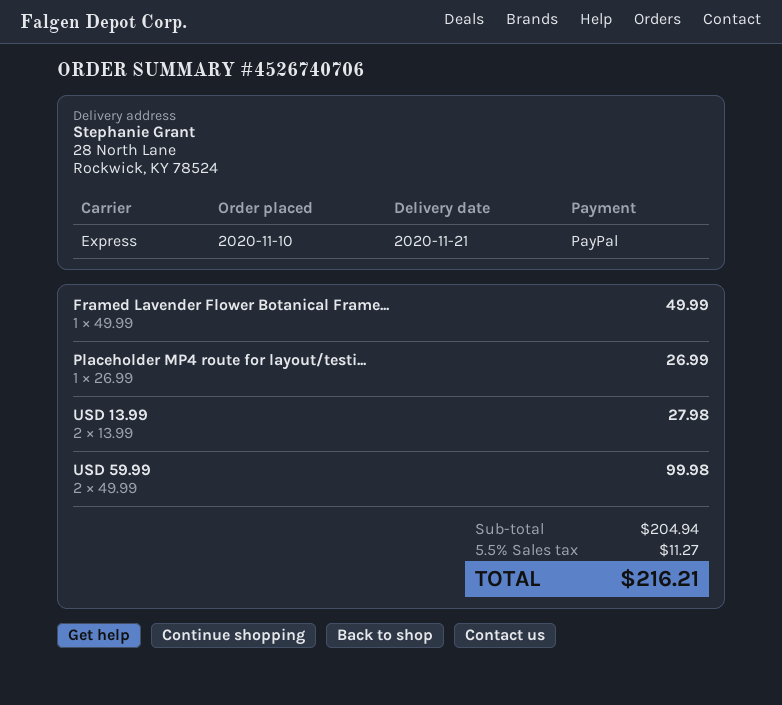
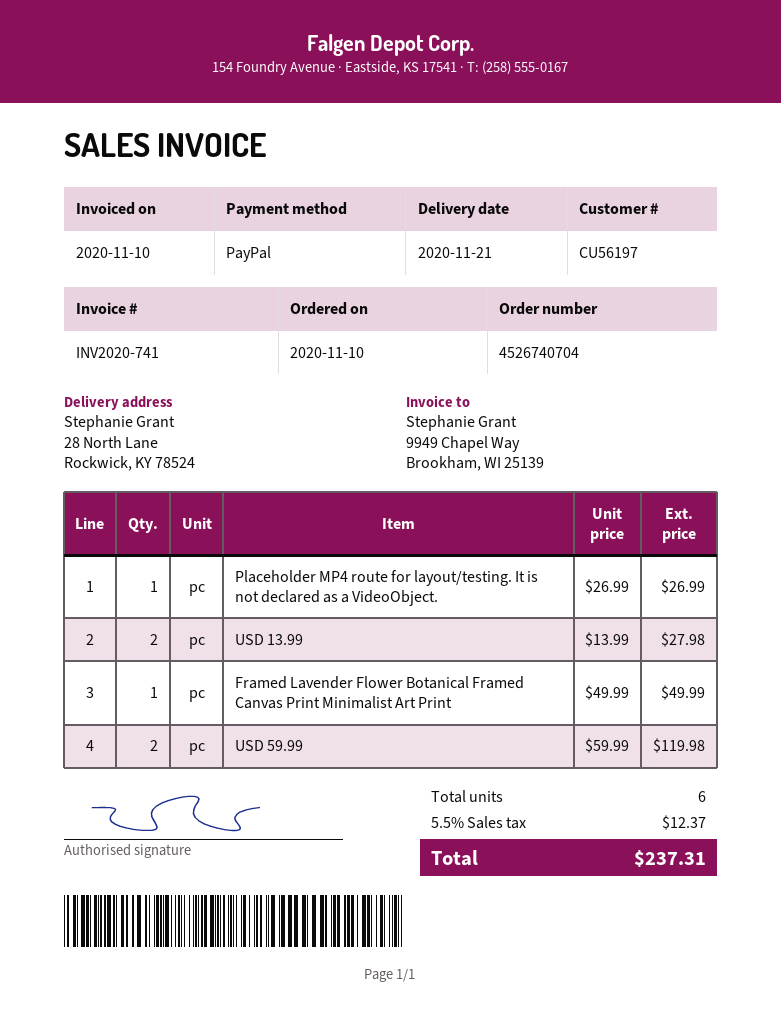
order number: 4526740706 -> 4526740704
USD 59.99: 2 x 49.99 = 99.98 -> 2 x 59.99 = 119.98
tax: 5.5% = 11.27 -> 5.5% = 12.37
total: 216.21 -> 237.31

